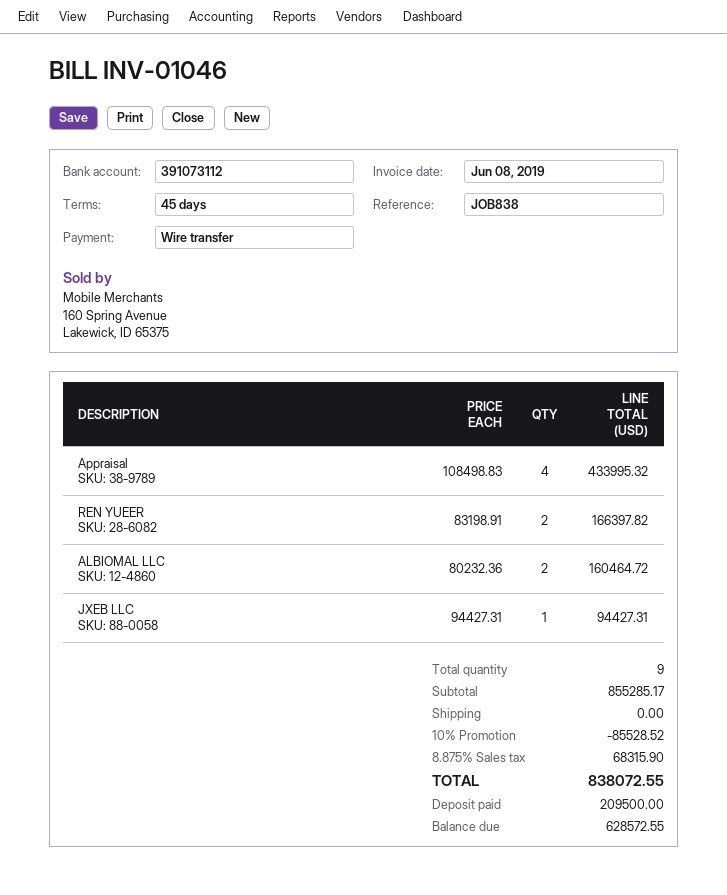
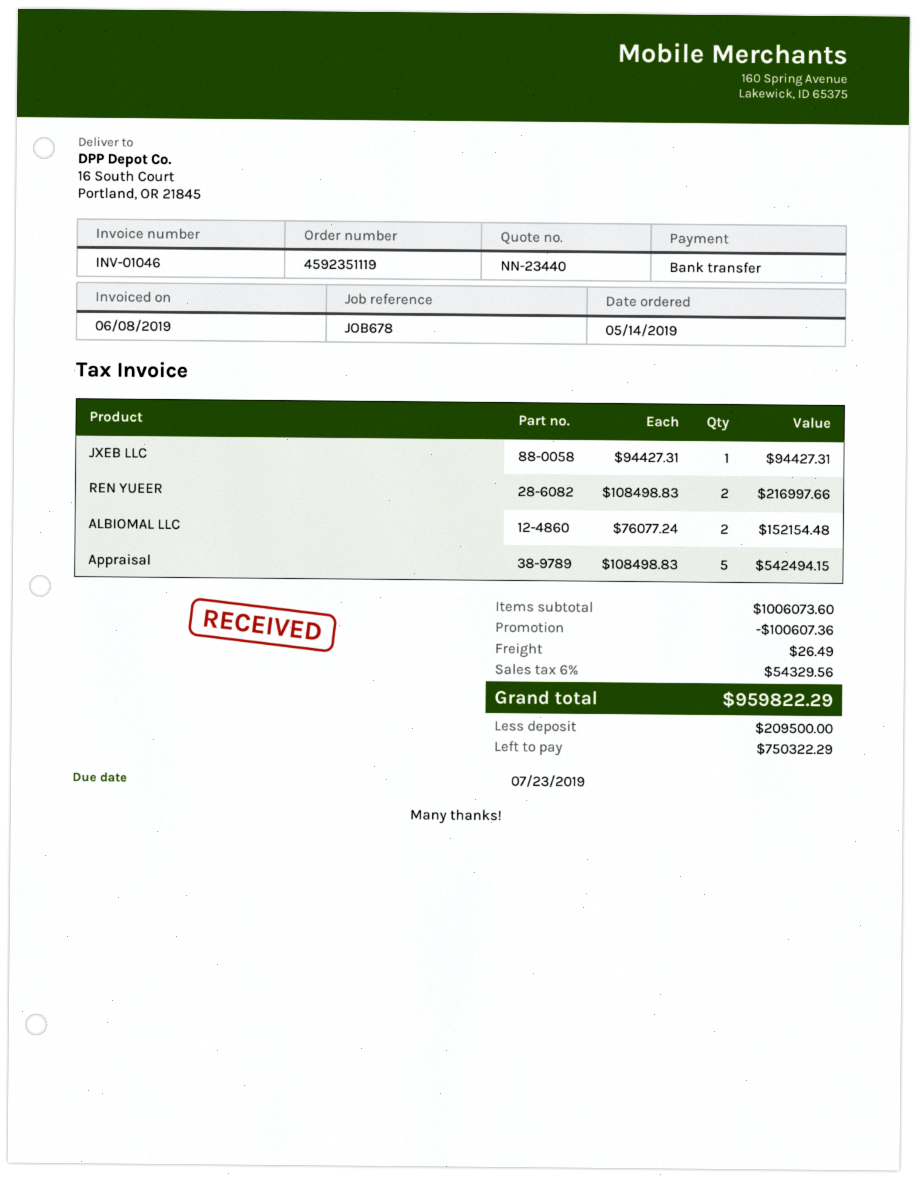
reference: JOB838 -> JOB678
Appraisal: 4 x 108498.83 = 433995.32 -> 5 x 108498.83 = 542494.15
REN YUEER: 2 x 83198.91 = 166397.82 -> 2 x 108498.83 = 216997.66
ALBIOMAL LLC: 2 x 80232.36 = 160464.72 -> 2 x 76077.24 = 152154.48
subtotal: 855285.17 -> 1006073.60
discount: 85528.52 -> 100607.36
shipping: 0.00 -> 26.49
tax: 8.875% = 68315.90 -> 6% = 54329.56
total: 838072.55 -> 959822.29
balance: 628572.55 -> 750322.29

